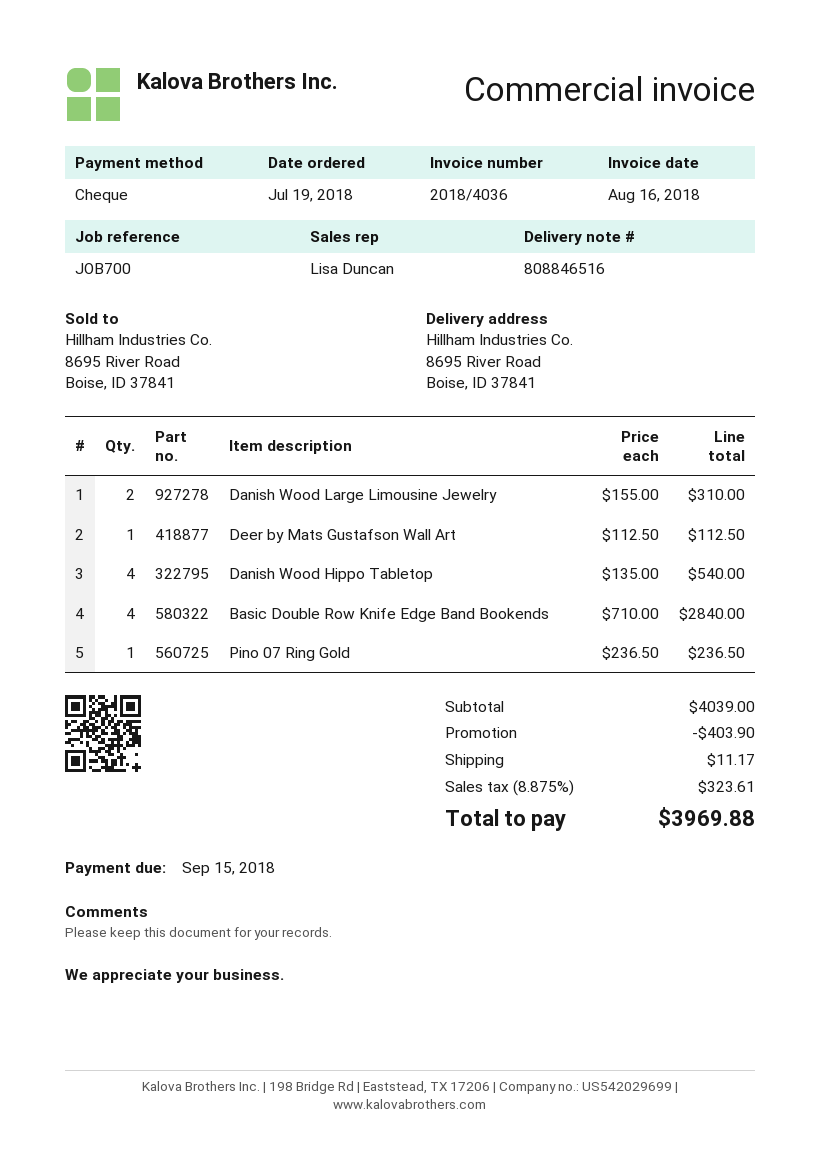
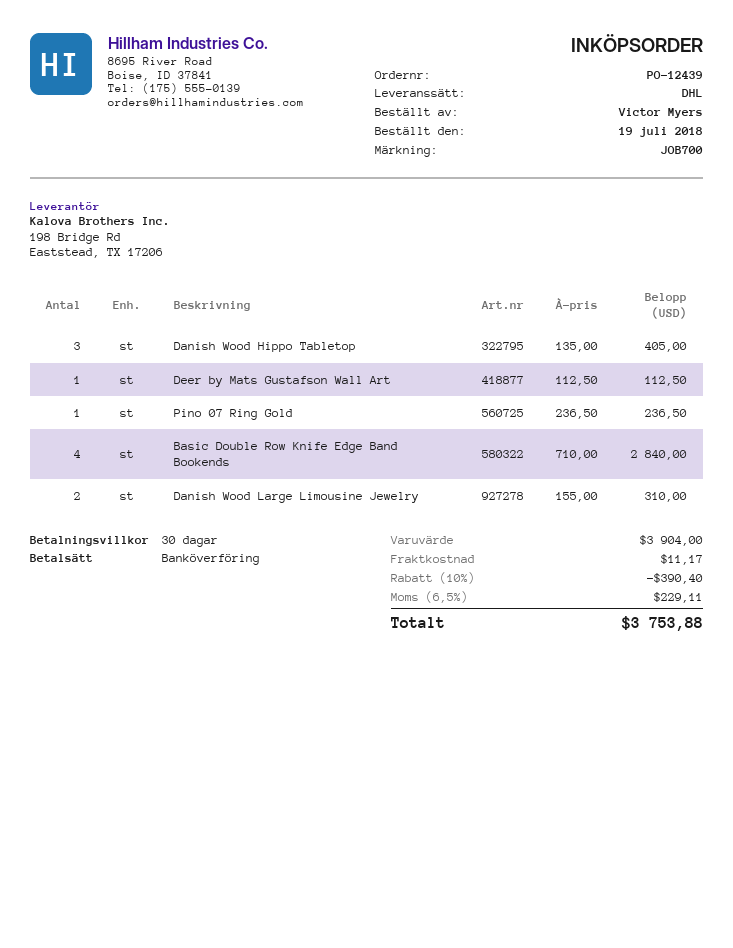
payment method: cheque -> bank transfer
Danish Wood Hippo Tabletop: 4 x 135.00 = 540.00 -> 3 x 135.00 = 405.00
subtotal: 4039.00 -> 3904.00
discount: 403.90 -> 390.40
tax: 8.875% = 323.61 -> 6.5% = 229.11
total: 3969.88 -> 3753.88

